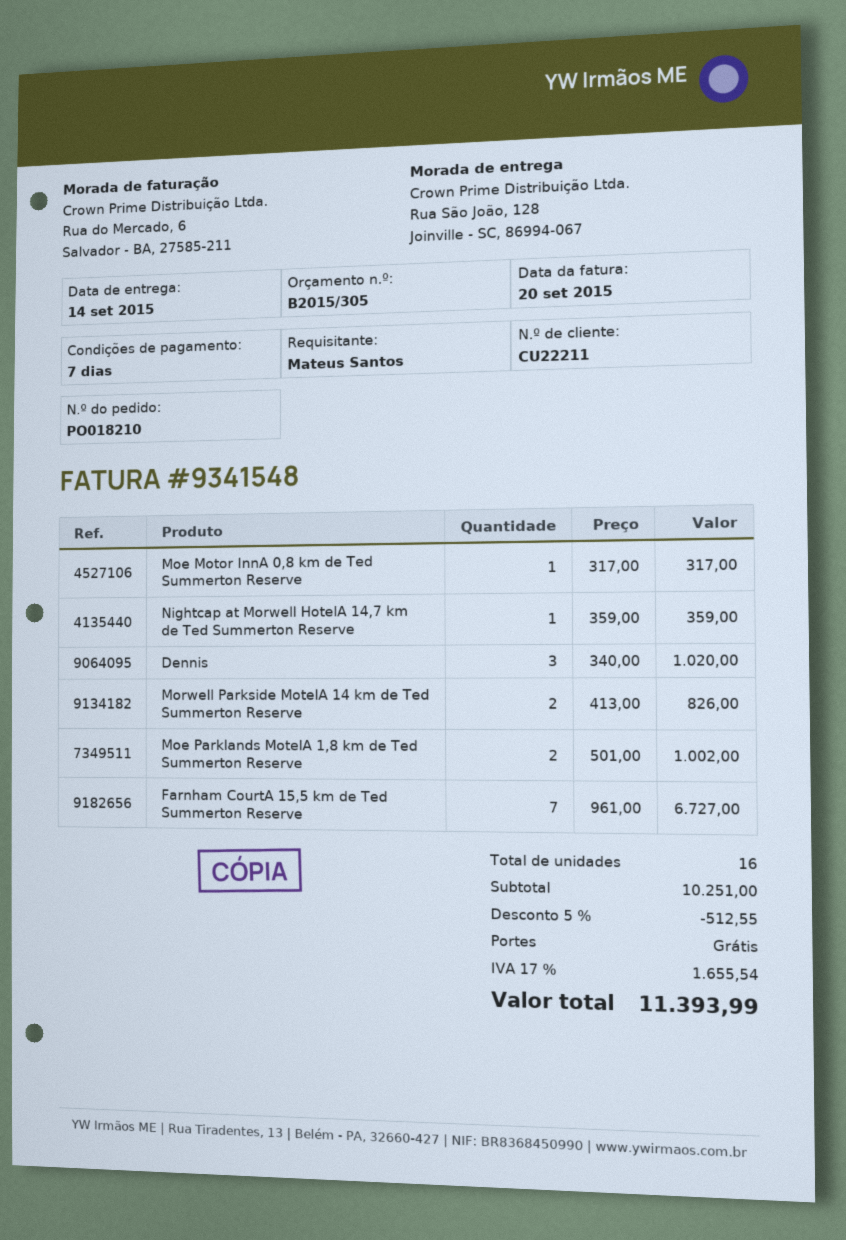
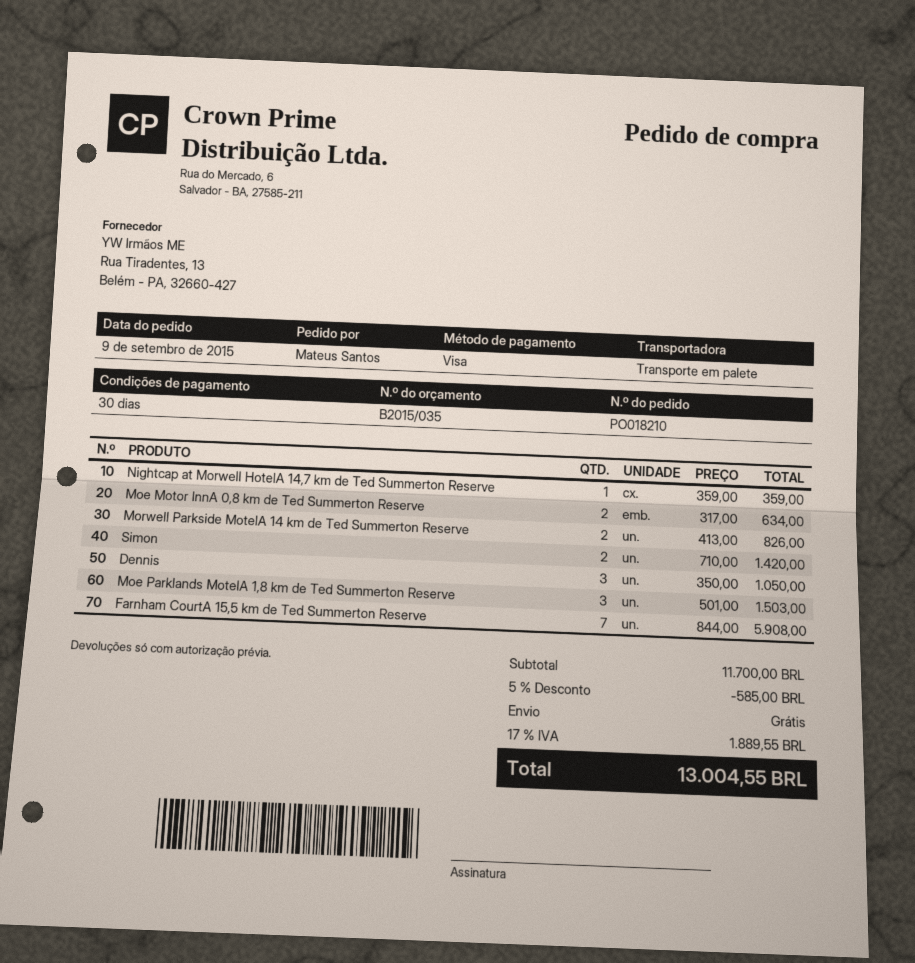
quote number: B2015/305 -> B2015/035
payment terms: 7 days -> 30 days
Moe Motor InnA 0,8 km de Ted Summerton Reserve: 1 x 317.00 = 317.00 -> 2 x 317.00 = 634.00
Dennis: 3 x 340.00 = 1020.00 -> 3 x 350.00 = 1050.00
Moe Parklands MotelA 1,8 km de Ted Summerton Reserve: 2 x 501.00 = 1002.00 -> 3 x 501.00 = 1503.00
Farnham CourtA 15,5 km de Ted Summerton Reserve: 7 x 961.00 = 6727.00 -> 7 x 844.00 = 5908.00
Simon: none -> 2 x 710.00 = 1420.00
subtotal: 10251.00 -> 11700.00
discount: 5% = 512.55 -> 5% = 585.00
tax: 17% = 1655.54 -> 17% = 1889.55
total: 11393.99 -> 13004.55

